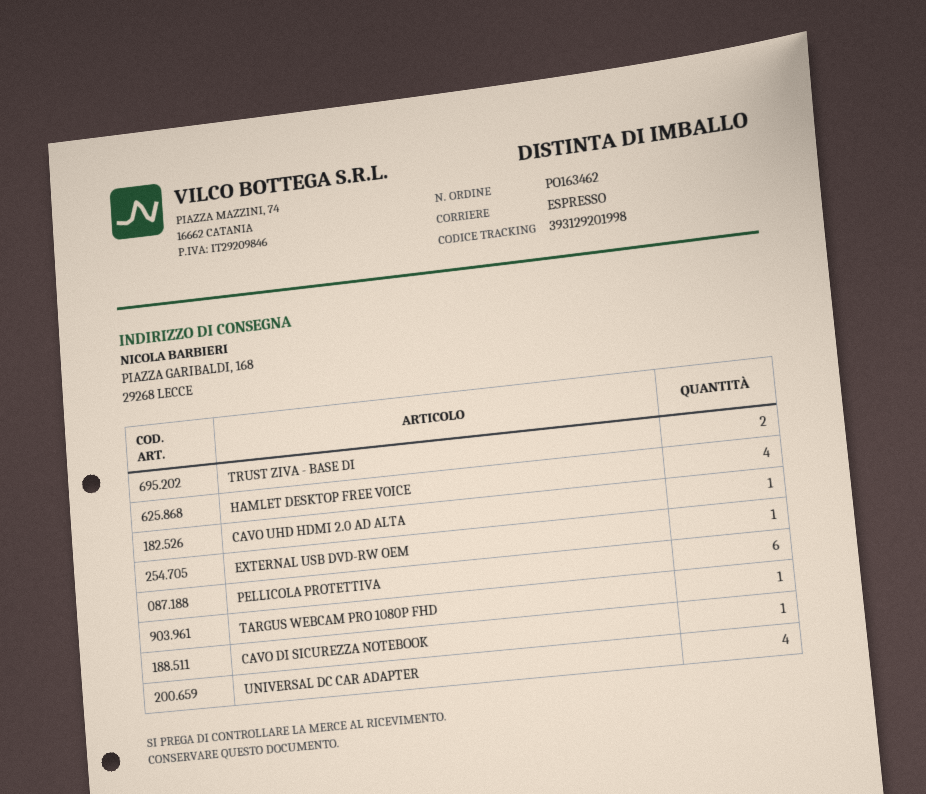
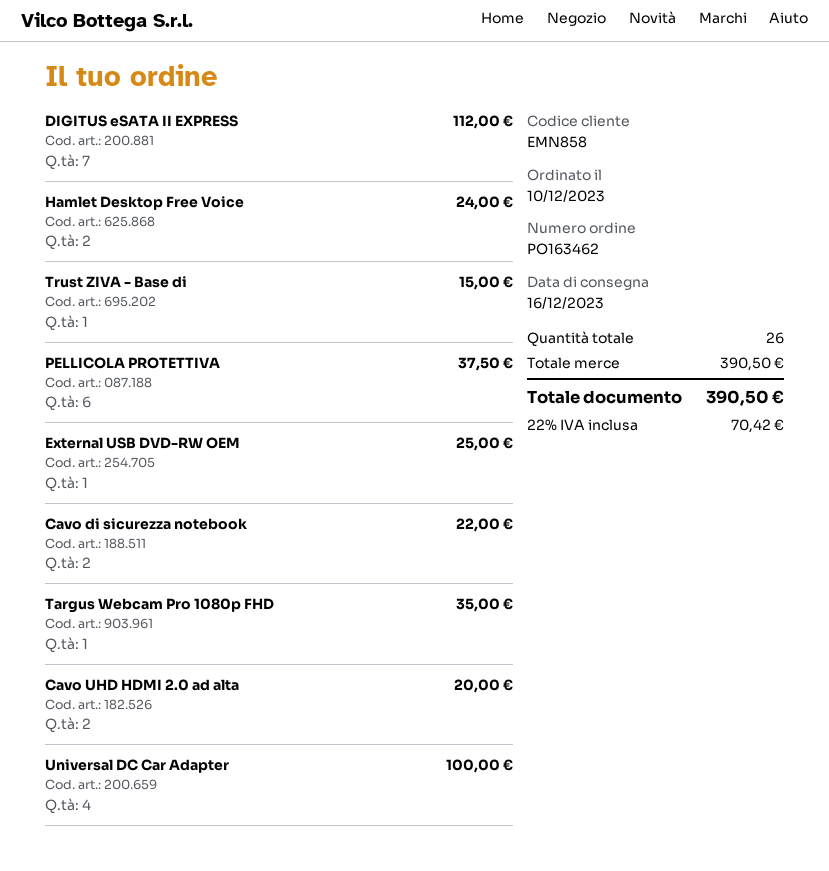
TRUST ZIVA - BASE DI: 2 -> 1
HAMLET DESKTOP FREE VOICE: 4 -> 2
CAVO UHD HDMI 2.0 AD ALTA: 1 -> 2
CAVO DI SICUREZZA NOTEBOOK: 1 -> 2
DIGITUS eSATA II EXPRESS: none -> 7

